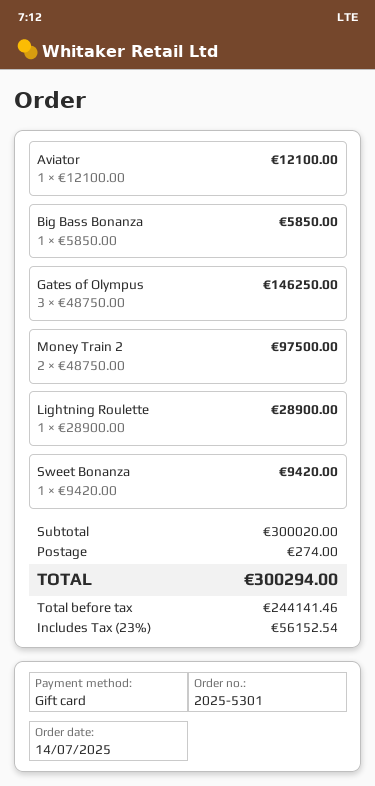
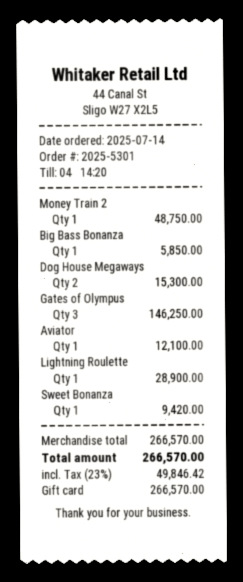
Money Train 2: 2 for 97500.00 -> 1 for 48750.00
Dog House Megaways: none -> 2 for 15300.00
subtotal: 300020.00 -> 266570.00
shipping: 274.00 -> none
tax: 23% = 56152.54 -> 23% = 49846.42
total: 300294.00 -> 266570.00

